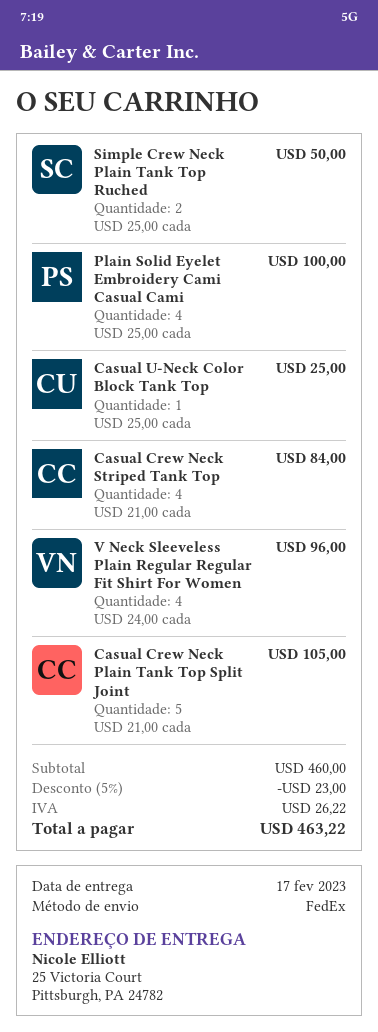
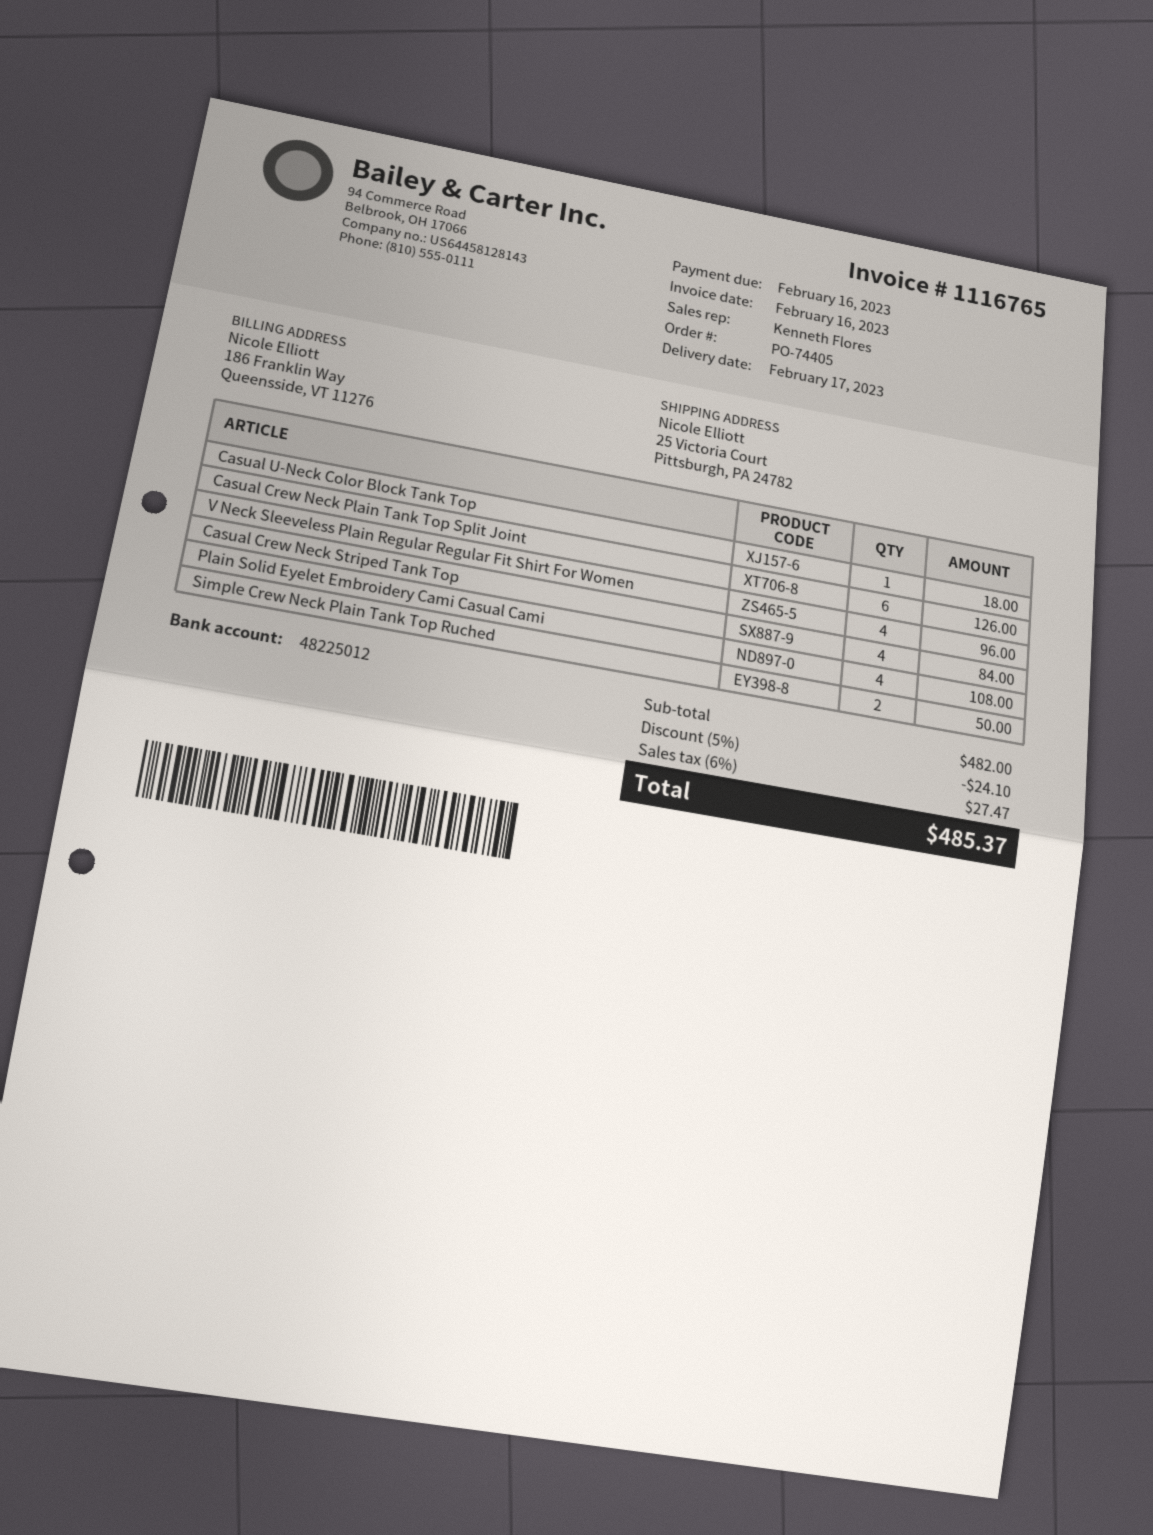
Plain Solid Eyelet Embroidery Cami Casual Cami: 4 for 100.00 -> 4 for 108.00
Casual U-Neck Color Block Tank Top: 1 for 25.00 -> 1 for 18.00
Casual Crew Neck Plain Tank Top Split Joint: 5 for 105.00 -> 6 for 126.00
subtotal: 460.00 -> 482.00
discount: 5% = 23.00 -> 5% = 24.10
tax: 26.22 -> 27.47
total: 463.22 -> 485.37

